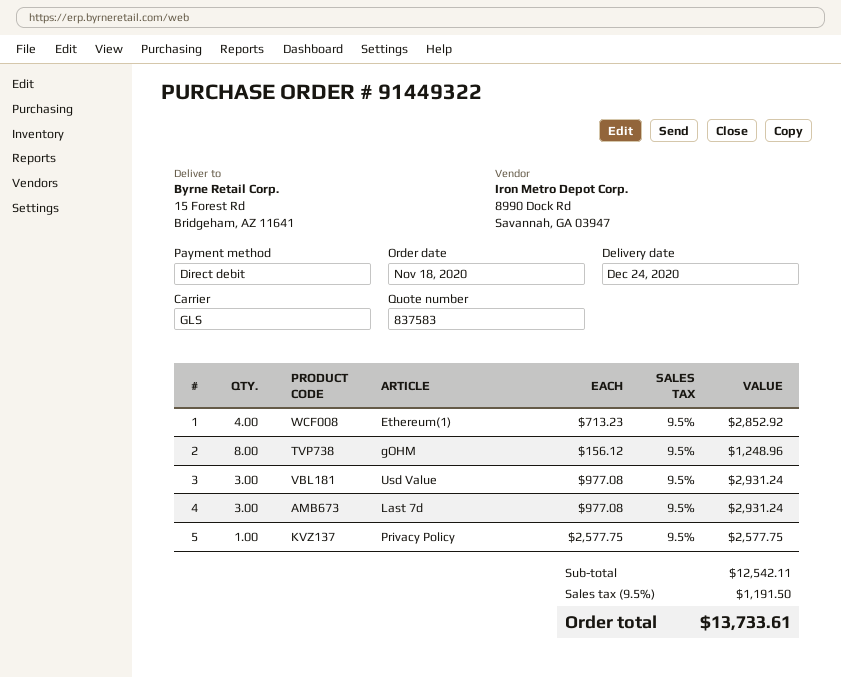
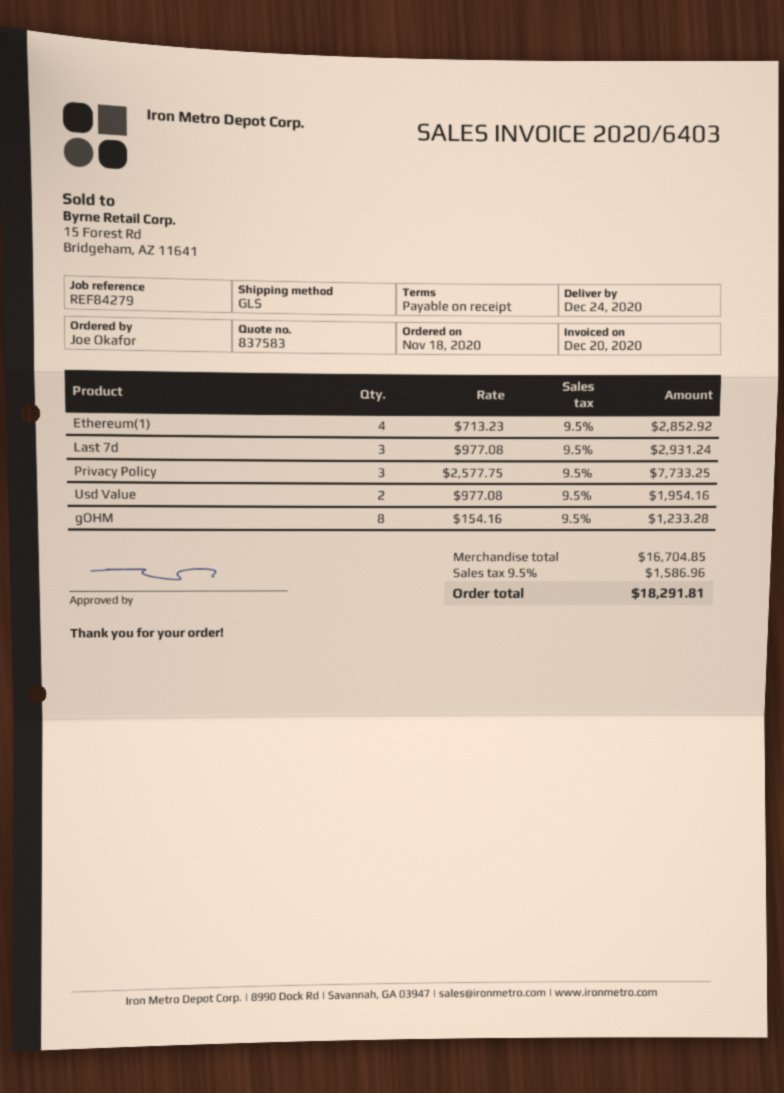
gOHM: 8 x 156.12 = 1248.96 -> 8 x 154.16 = 1233.28
Usd Value: 3 x 977.08 = 2931.24 -> 2 x 977.08 = 1954.16
Privacy Policy: 1 x 2577.75 = 2577.75 -> 3 x 2577.75 = 7733.25
subtotal: 12542.11 -> 16704.85
tax: 9.5% = 1191.50 -> 9.5% = 1586.96
total: 13733.61 -> 18291.81

